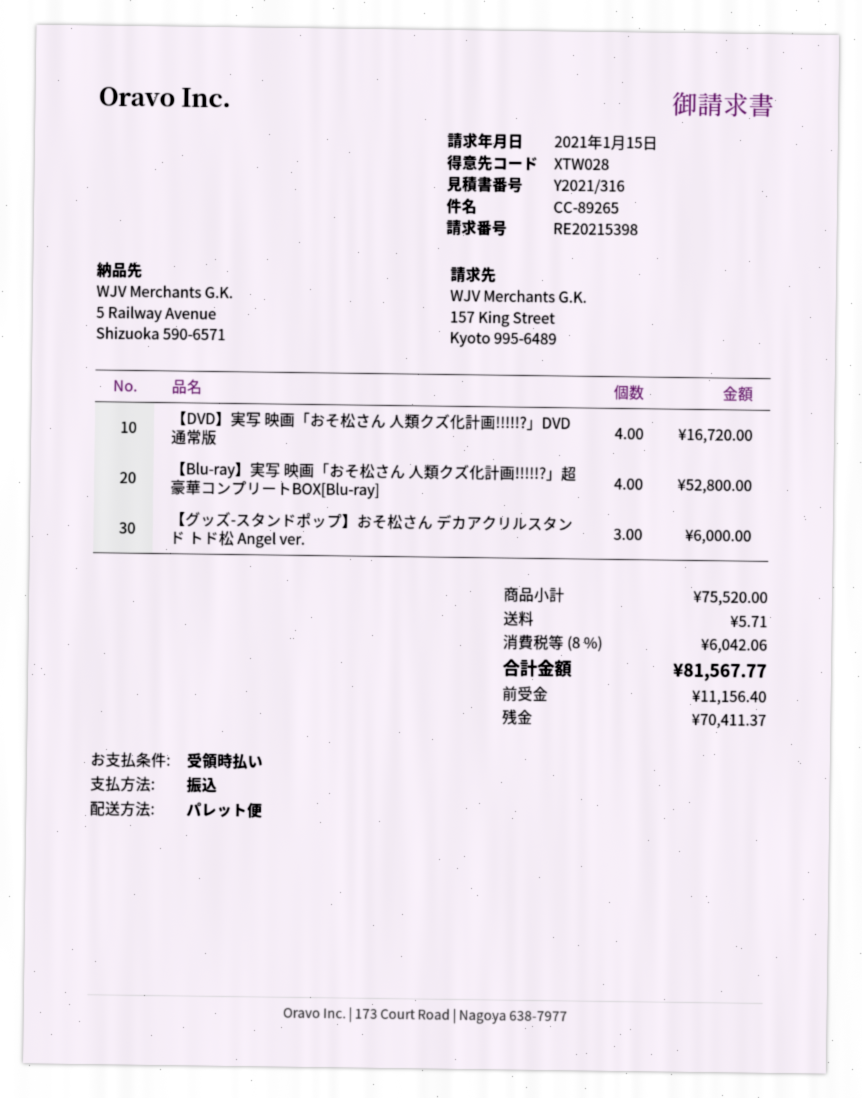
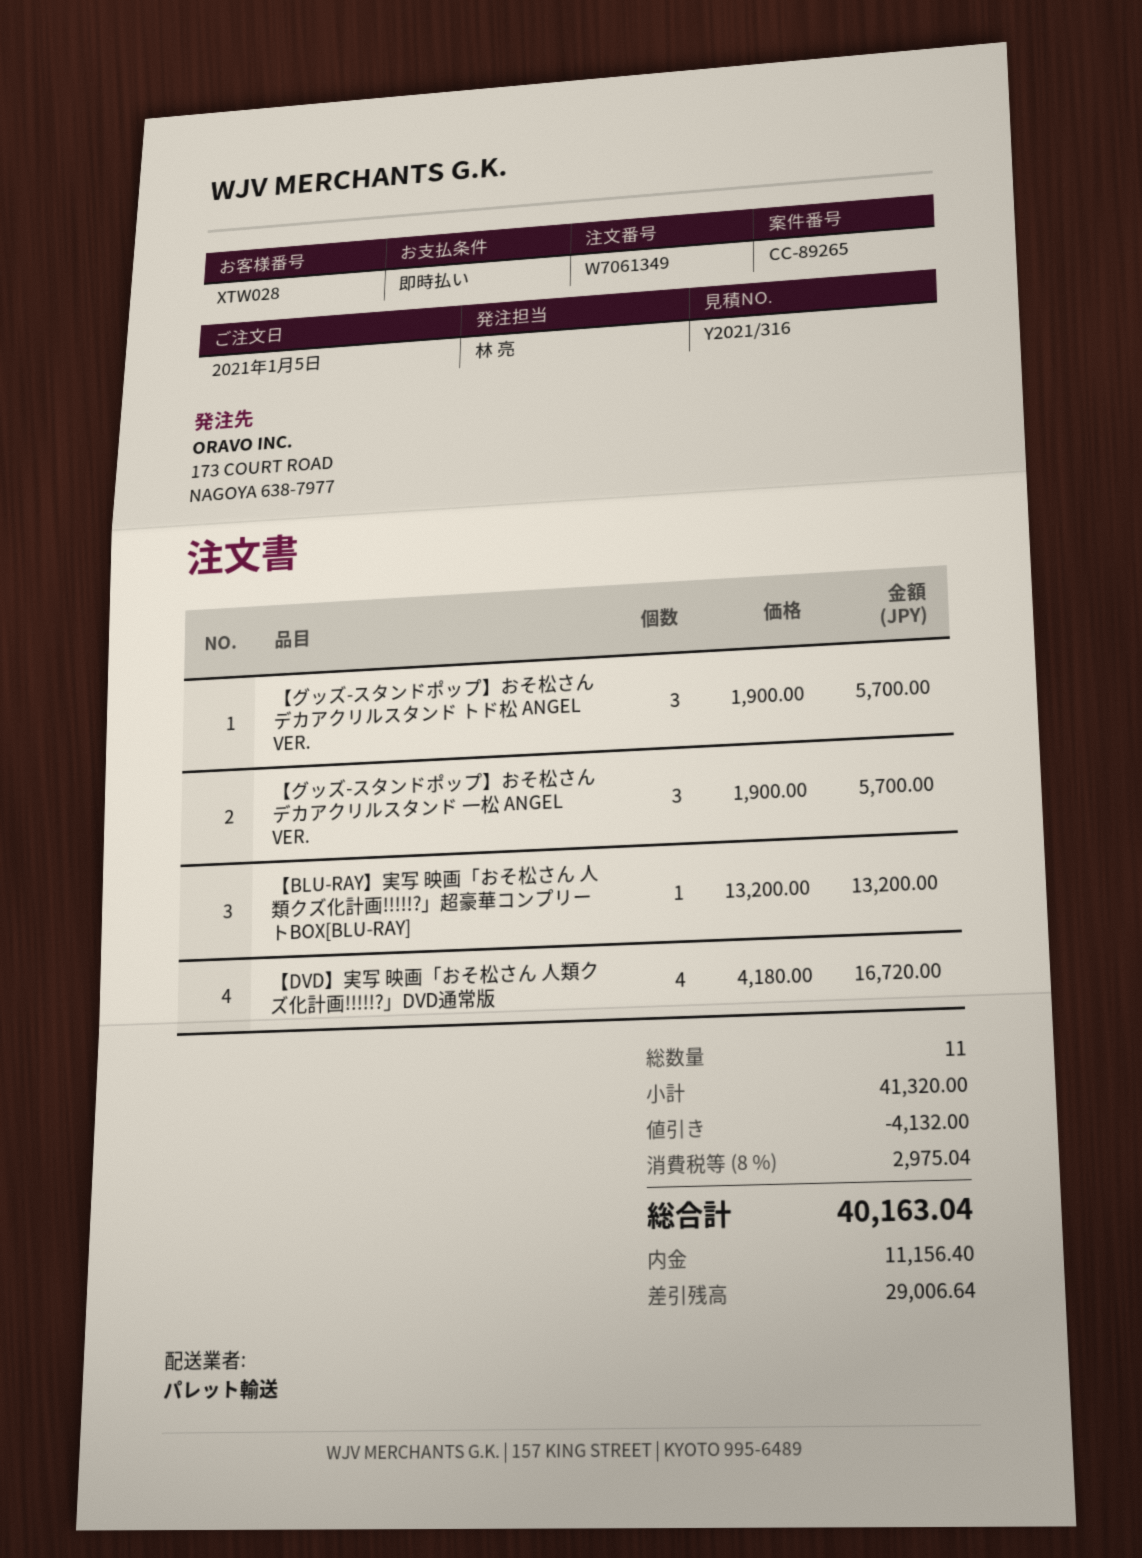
【Blu-ray】実写 映画「おそ松さん 人類クズ化計画!!!!!?」超豪華コンプリートBOX[Blu-ray]: 4 for 52800.00 -> 1 for 13200.00
【グッズ-スタンドポップ】おそ松さん デカアクリルスタンド トド松 Angel ver.: 3 for 6000.00 -> 3 for 5700.00
【グッズ-スタンドポップ】おそ松さん デカアクリルスタンド 一松 ANGEL VER.: none -> 3 for 5700.00
subtotal: 75520.00 -> 41320.00
discount: none -> 4132.00
shipping: 5.71 -> none
tax: 8% = 6042.06 -> 8% = 2975.04
total: 81567.77 -> 40163.04
balance: 70411.37 -> 29006.64

